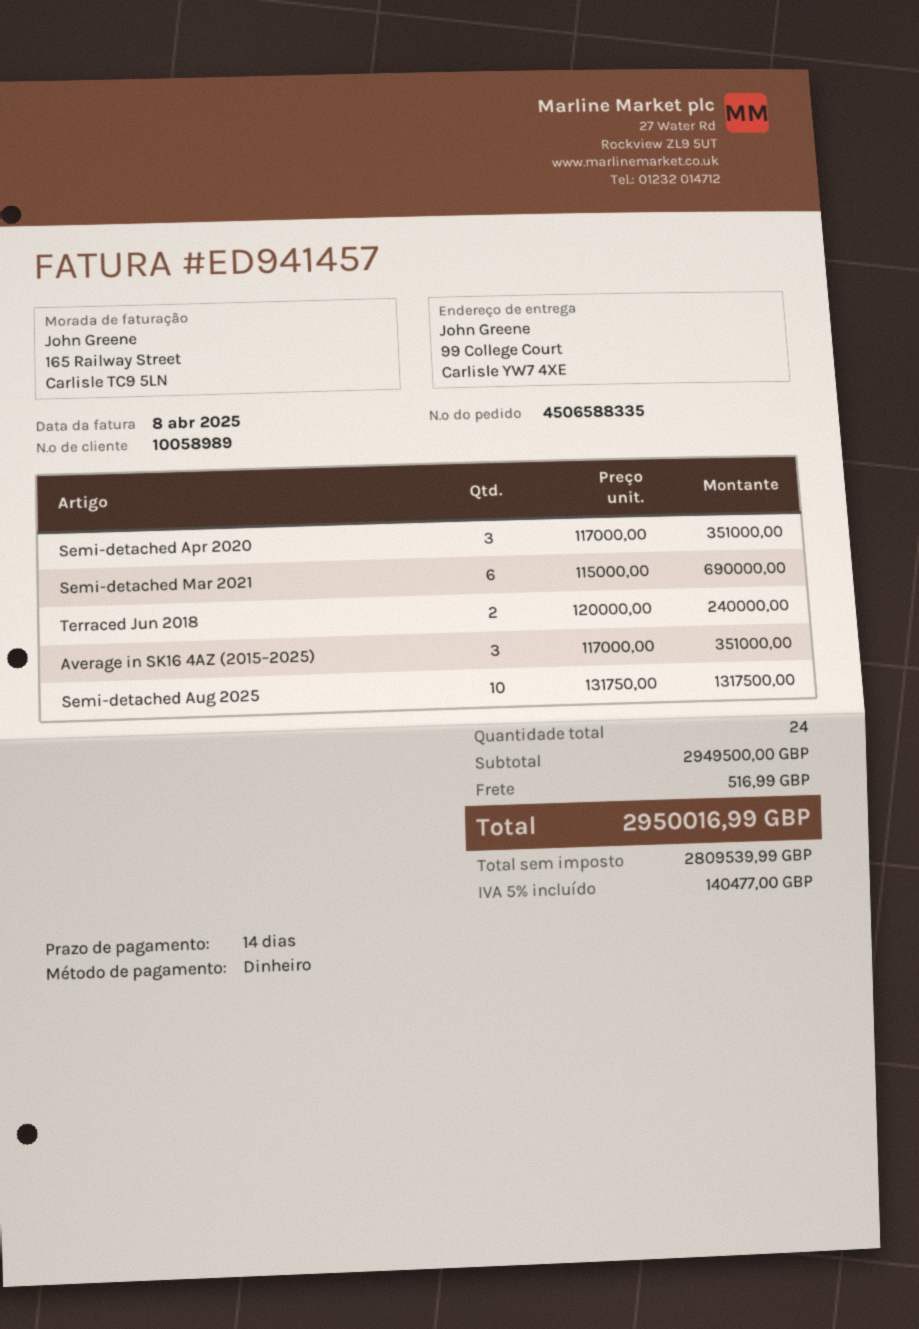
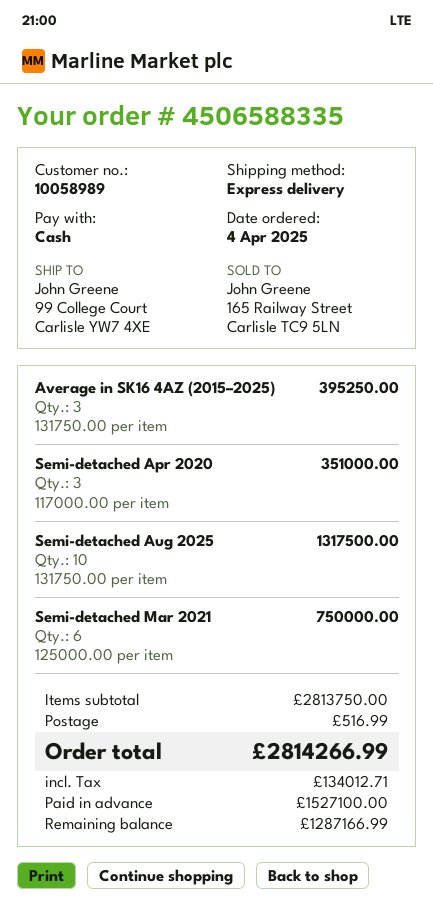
Semi-detached Mar 2021: 6 x 115000.00 = 690000.00 -> 6 x 125000.00 = 750000.00
Terraced Jun 2018: 2 x 120000.00 = 240000.00 -> none
Average in SK16 4AZ (2015–2025): 3 x 117000.00 = 351000.00 -> 3 x 131750.00 = 395250.00
subtotal: 2949500.00 -> 2813750.00
tax: 140477.00 -> 134012.71
total: 2950016.99 -> 2814266.99

